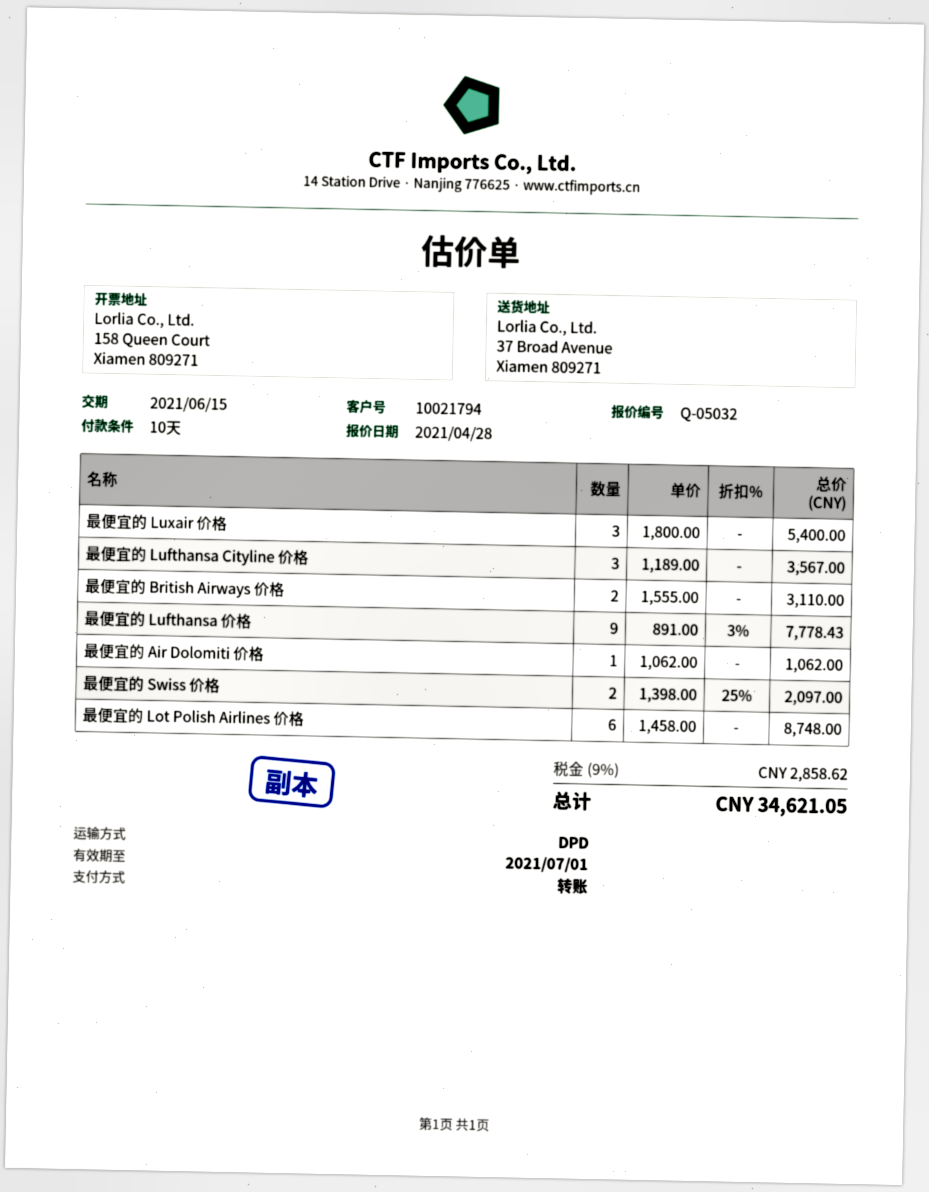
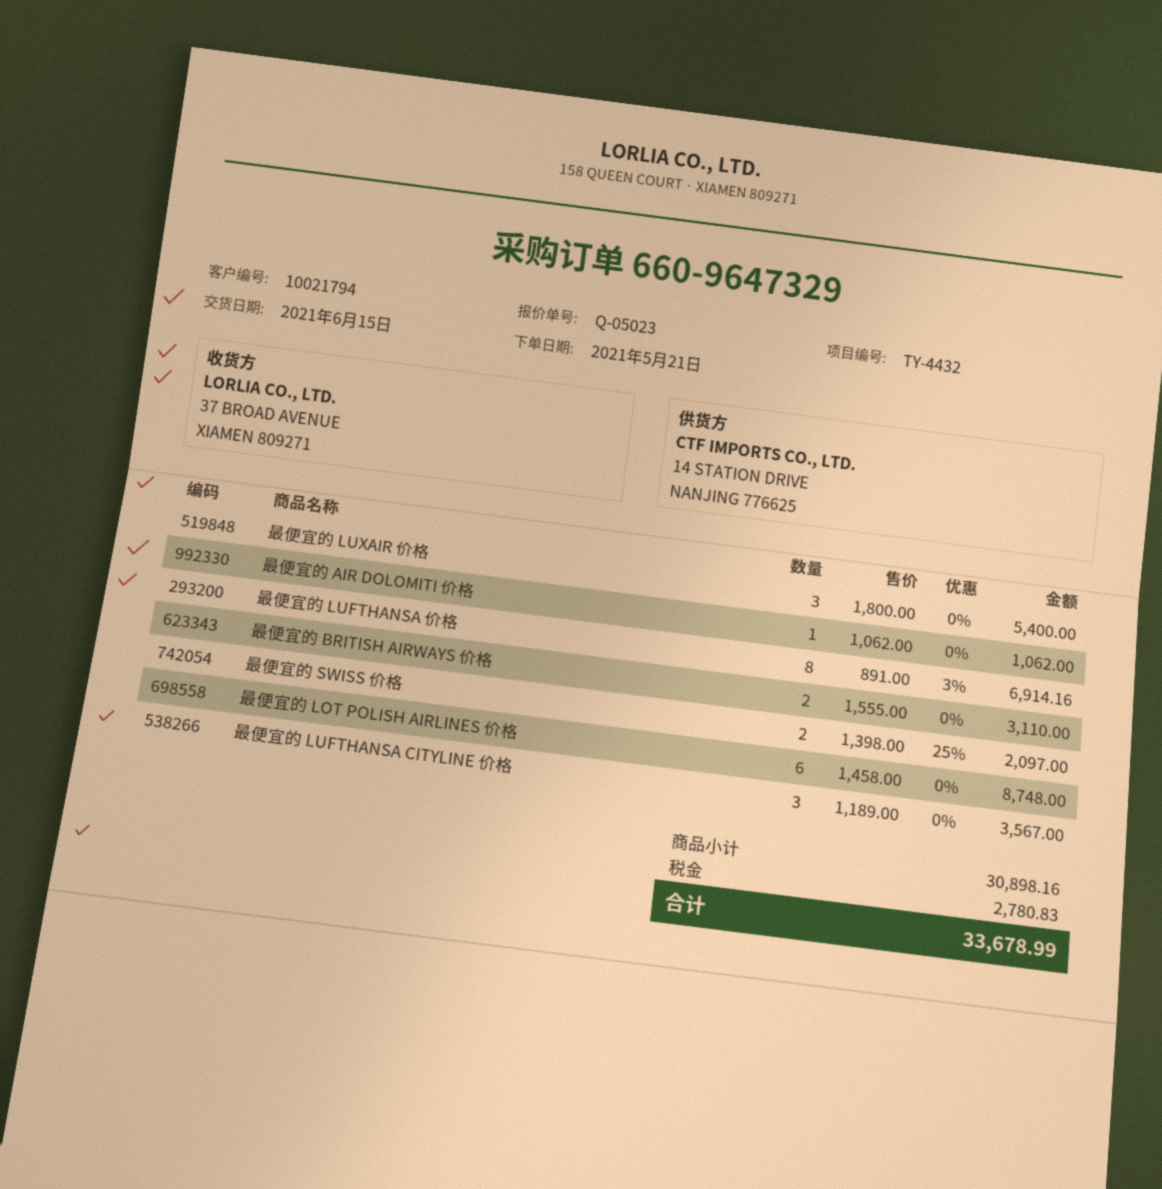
quote number: Q-05032 -> Q-05023
最便宜的 Lufthansa 价格: 9 x 891.00 - 3% = 7778.43 -> 8 x 891.00 - 3% = 6914.16
tax: 2858.62 -> 2780.83
total: 34621.05 -> 33678.99

